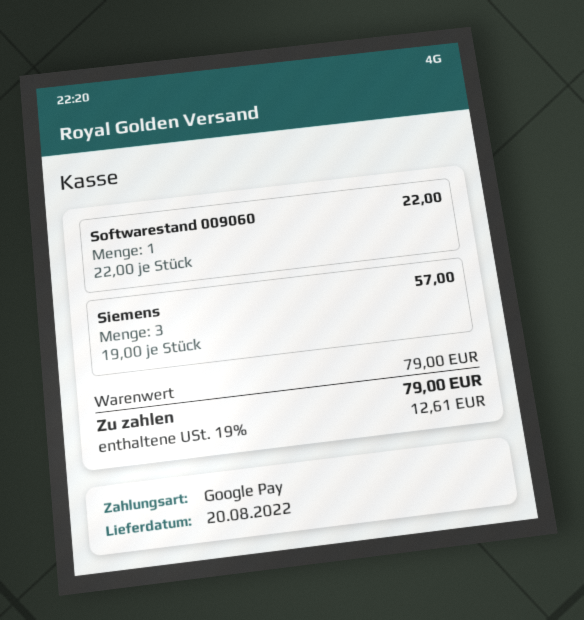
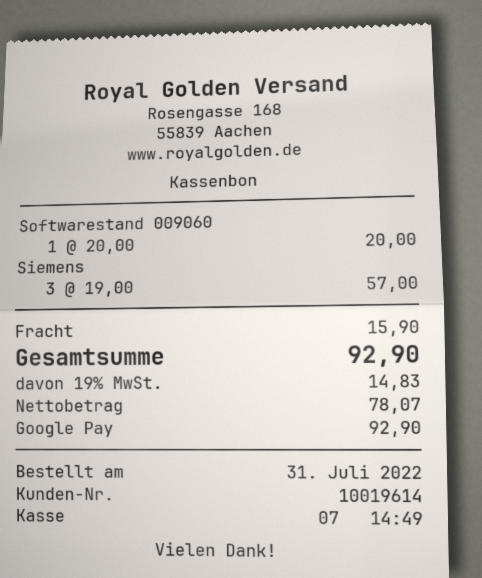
Softwarestand 009060: 1 x 22.00 = 22.00 -> 1 x 20.00 = 20.00
shipping: none -> 15.90
tax: 19% = 12.61 -> 19% = 14.83
total: 79.00 -> 92.90

